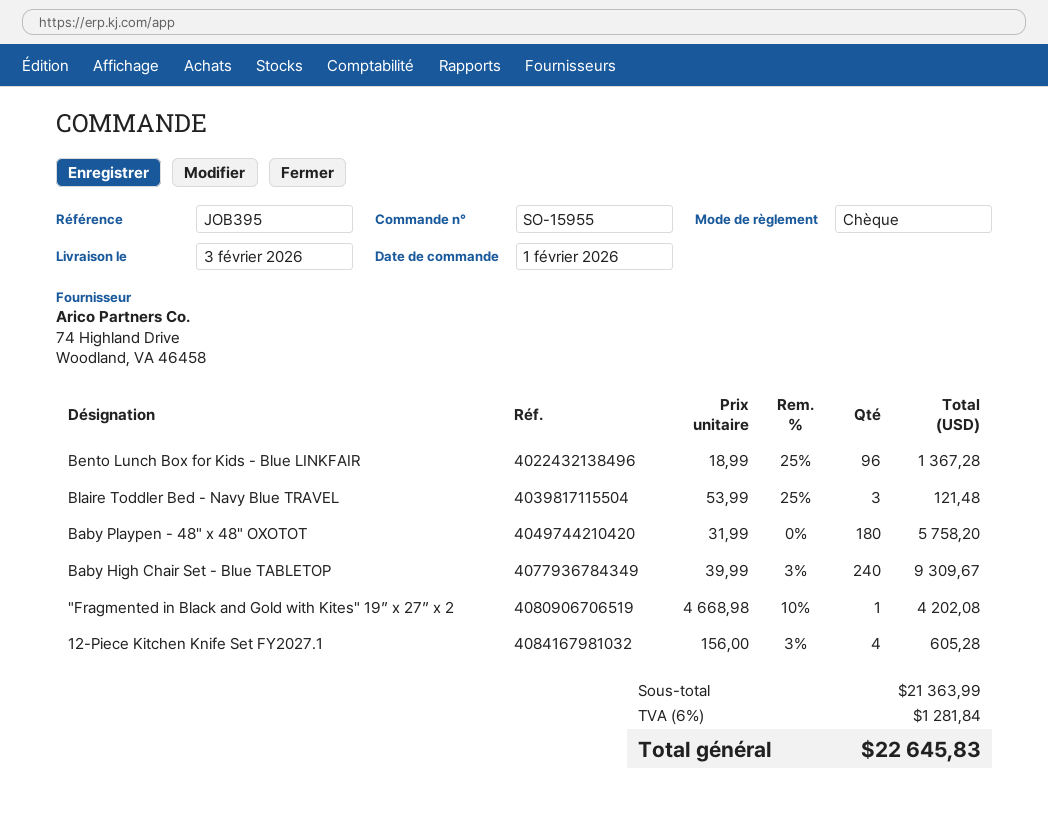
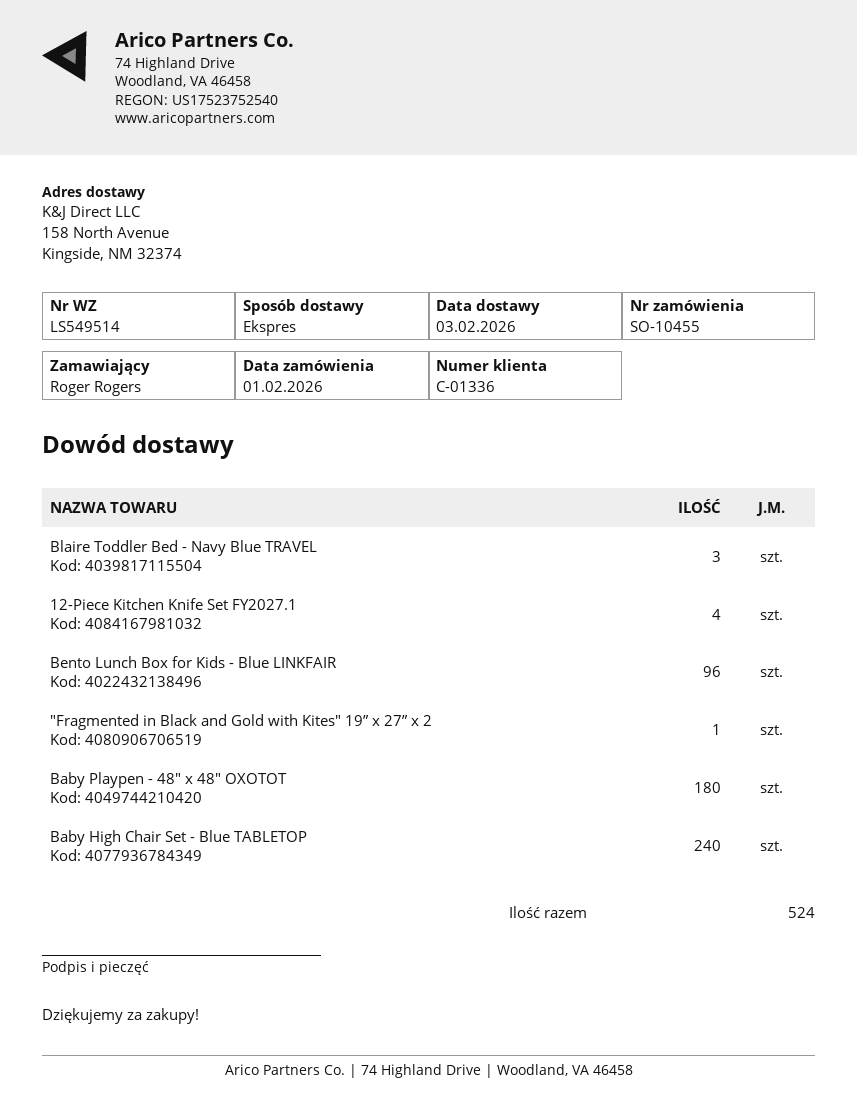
order number: SO-15955 -> SO-10455

